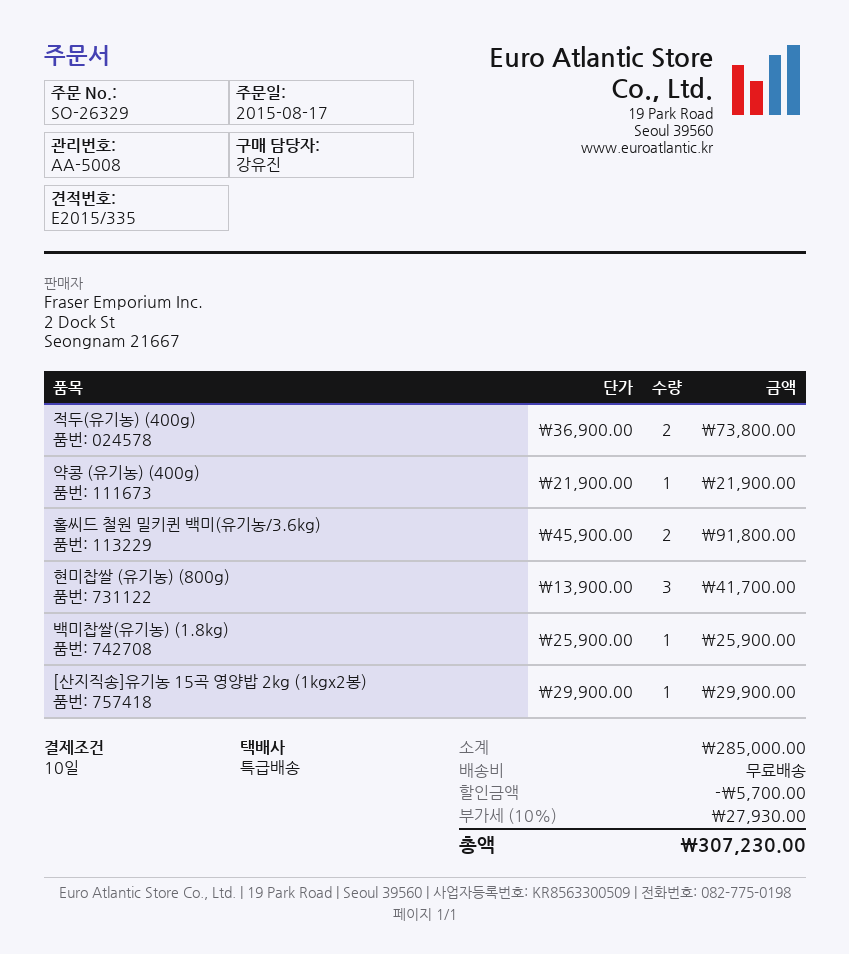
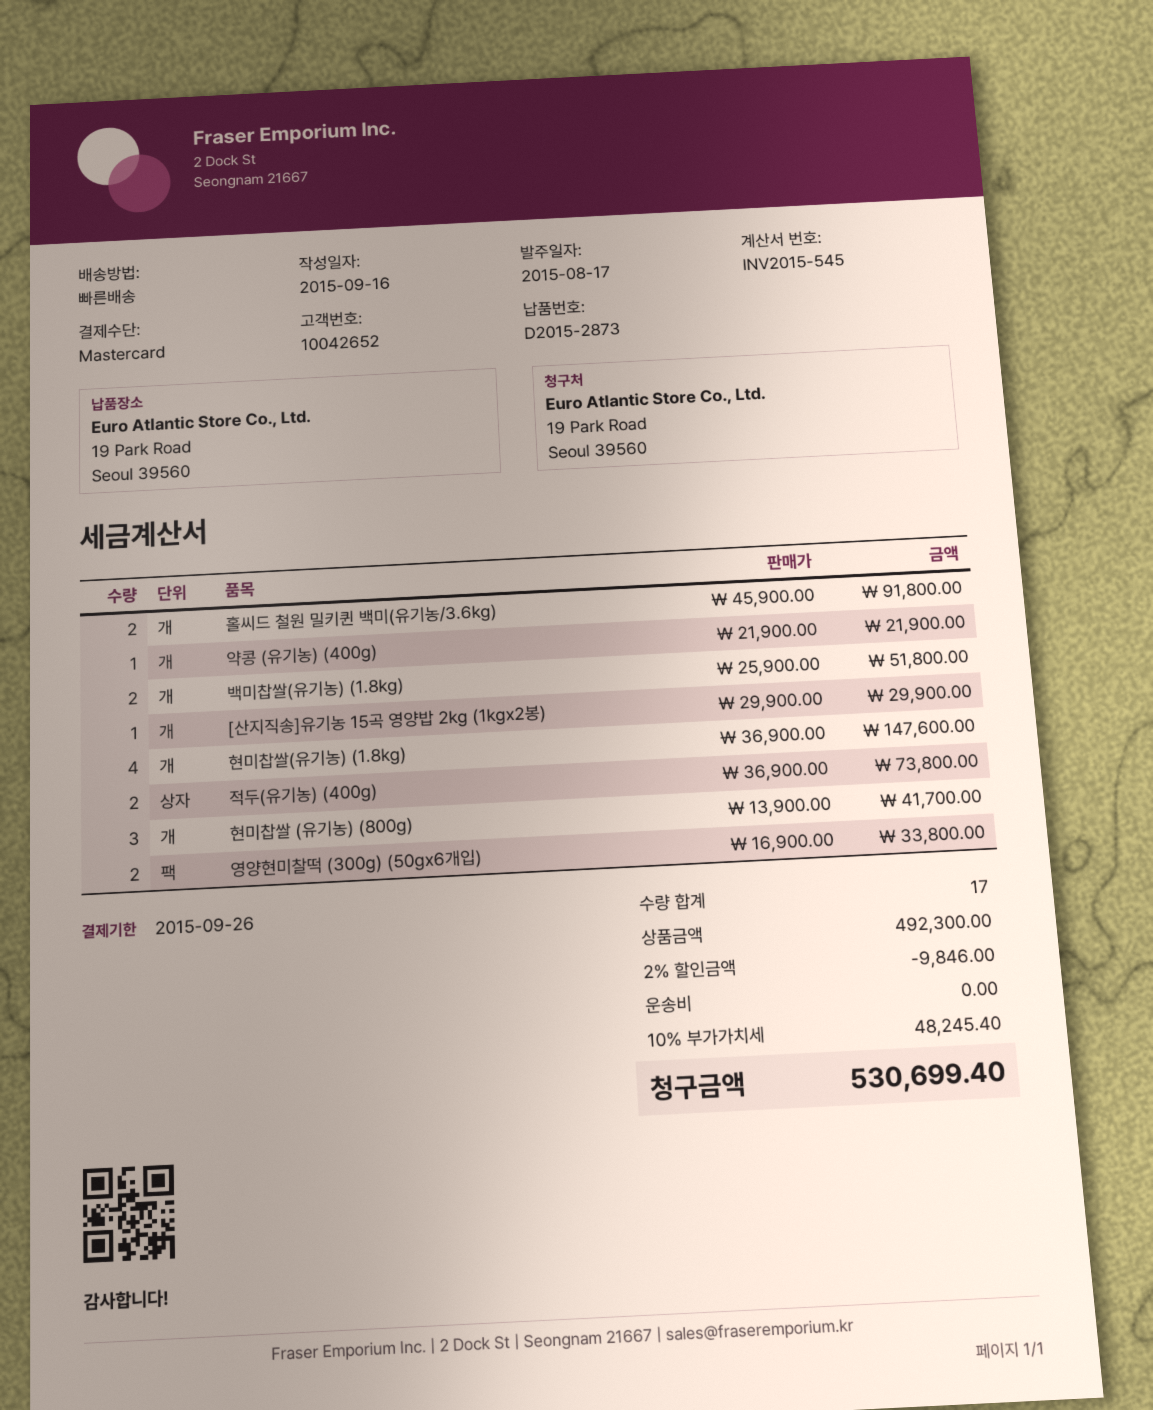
백미찹쌀(유기농) (1.8kg): 1 x 25900.00 = 25900.00 -> 2 x 25900.00 = 51800.00
현미찹쌀(유기농) (1.8kg): none -> 4 x 36900.00 = 147600.00
영양현미찰떡 (300g) (50gx6개입): none -> 2 x 16900.00 = 33800.00
subtotal: 285000.00 -> 492300.00
discount: 5700.00 -> 9846.00
tax: 10% = 27930.00 -> 10% = 48245.40
total: 307230.00 -> 530699.40

